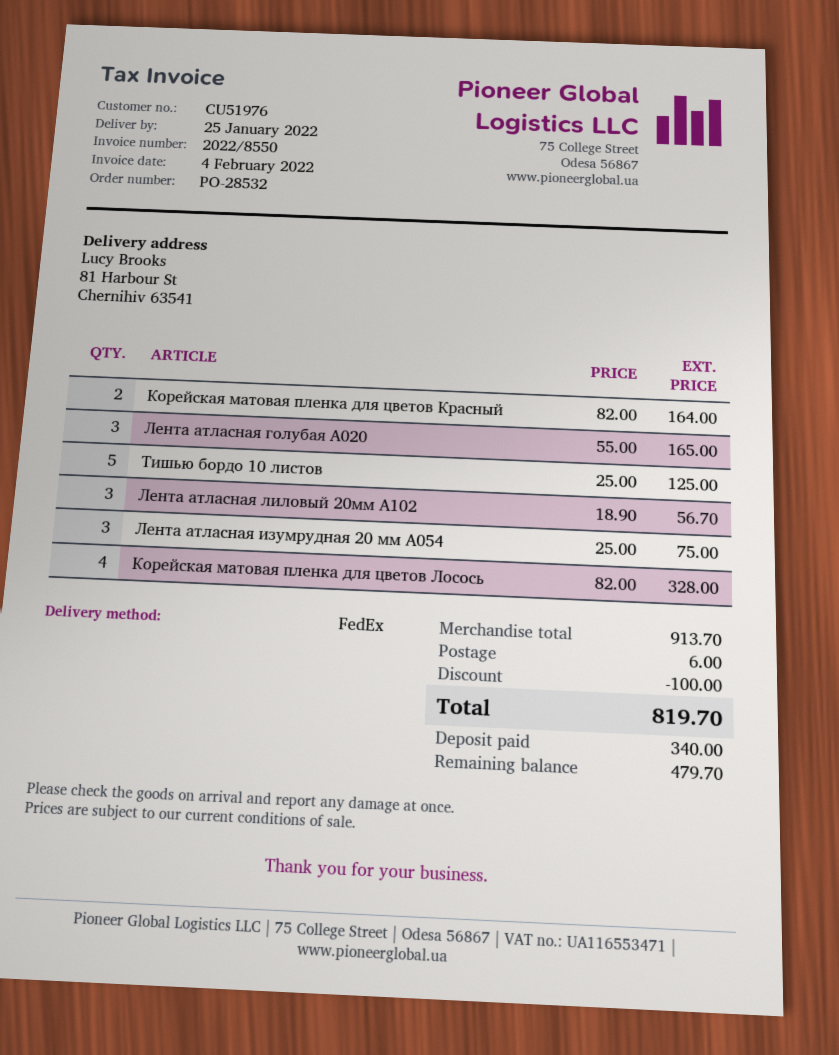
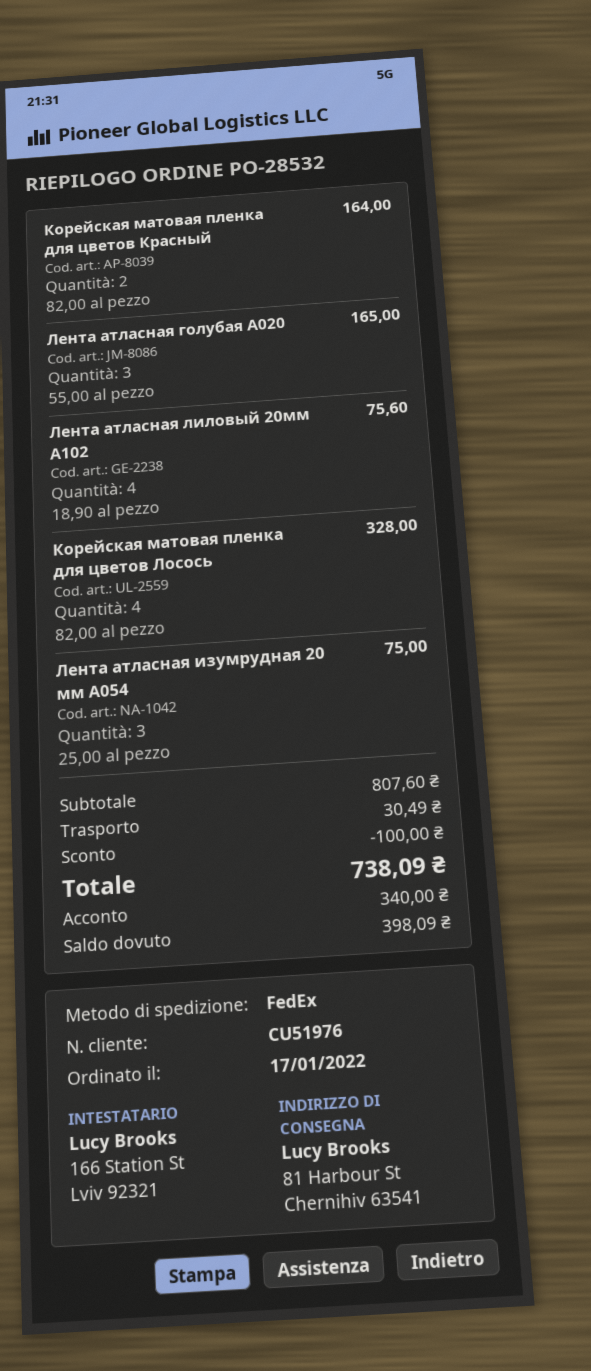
Тишью бордо 10 листов: 5 x 25.00 = 125.00 -> none
Лента атласная лиловый 20мм А102: 3 x 18.90 = 56.70 -> 4 x 18.90 = 75.60
subtotal: 913.70 -> 807.60
shipping: 6.00 -> 30.49
total: 819.70 -> 738.09
balance: 479.70 -> 398.09

